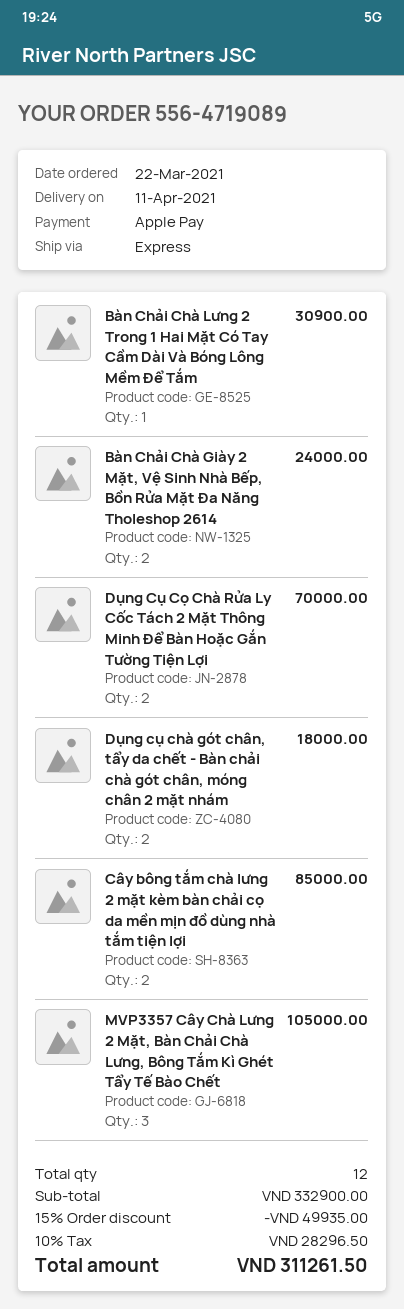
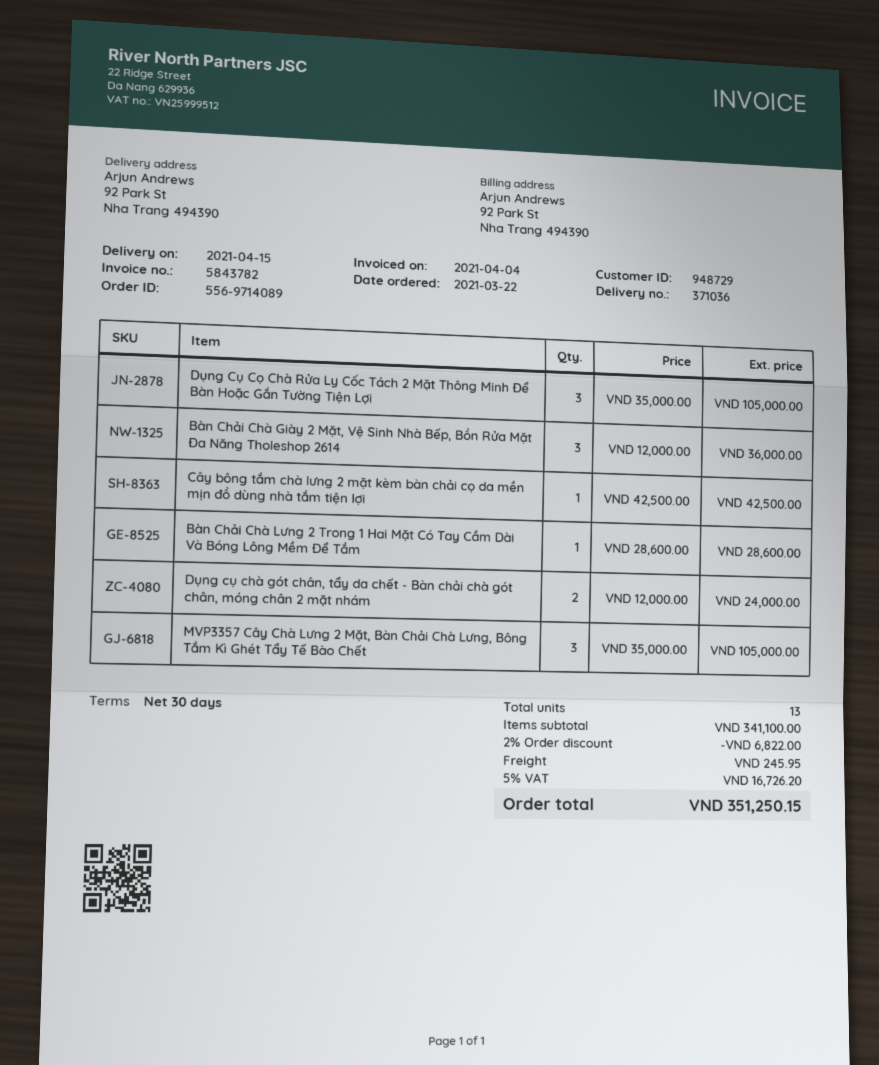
order number: 556-4719089 -> 556-9714089
delivery date: 2021-04-11 -> 2021-04-15
Bàn Chải Chà Lưng 2 Trong 1 Hai Mặt Có Tay Cầm Dài Và Bóng Lông Mềm Để Tắm: 1 for 30900.00 -> 1 for 28600.00
Bàn Chải Chà Giày 2 Mặt, Vệ Sinh Nhà Bếp, Bồn Rửa Mặt Đa Năng Tholeshop 2614: 2 for 24000.00 -> 3 for 36000.00
Dụng Cụ Cọ Chà Rửa Ly Cốc Tách 2 Mặt Thông Minh Để Bàn Hoặc Gắn Tường Tiện Lợi: 2 for 70000.00 -> 3 for 105000.00
Dụng cụ chà gót chân, tẩy da chết - Bàn chải chà gót chân, móng chân 2 mặt nhám: 2 for 18000.00 -> 2 for 24000.00
Cây bông tắm chà lưng 2 mặt kèm bàn chải cọ da mền mịn đồ dùng nhà tắm tiện lợi: 2 for 85000.00 -> 1 for 42500.00
total quantity: 12 -> 13
subtotal: 332900.00 -> 341100.00
discount: 15% = 49935.00 -> 2% = 6822.00
shipping: none -> 245.95
tax: 10% = 28296.50 -> 5% = 16726.20
total: 311261.50 -> 351250.15

